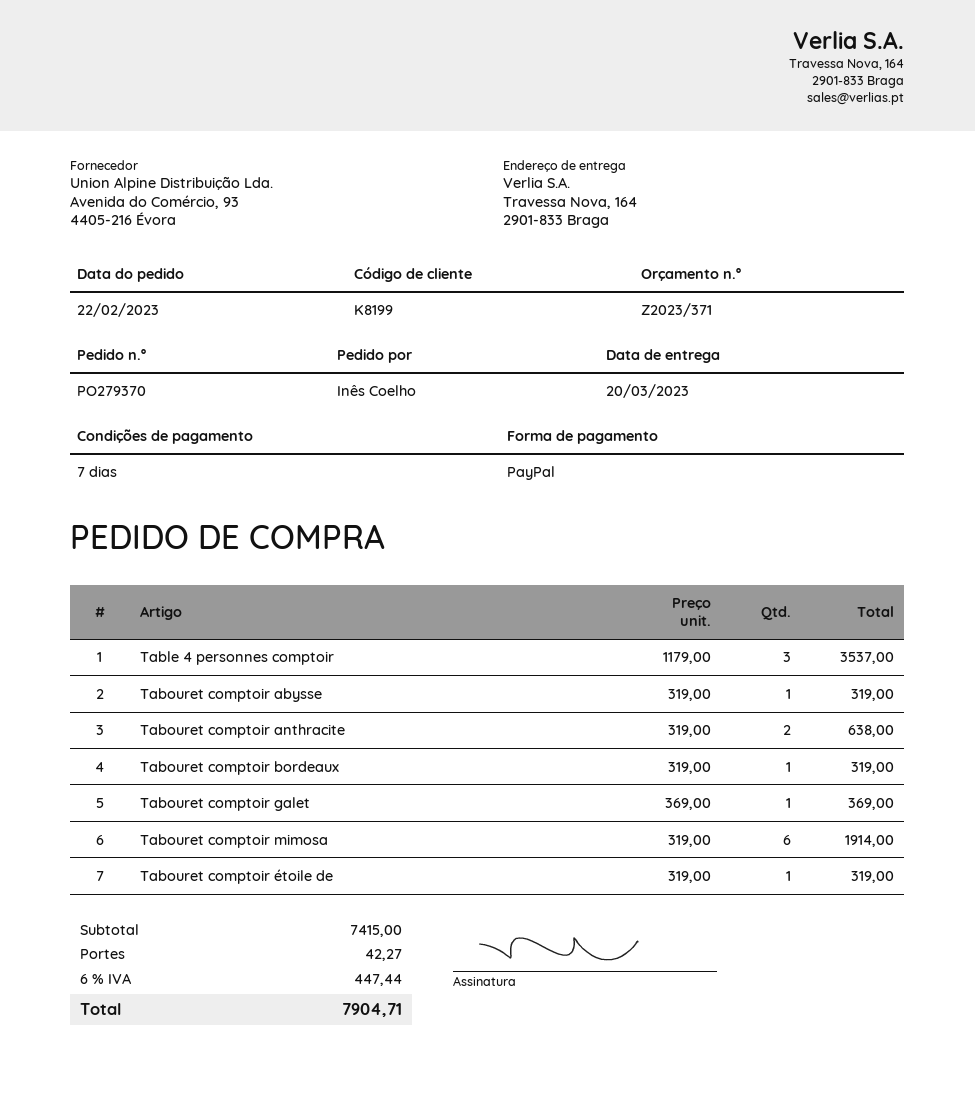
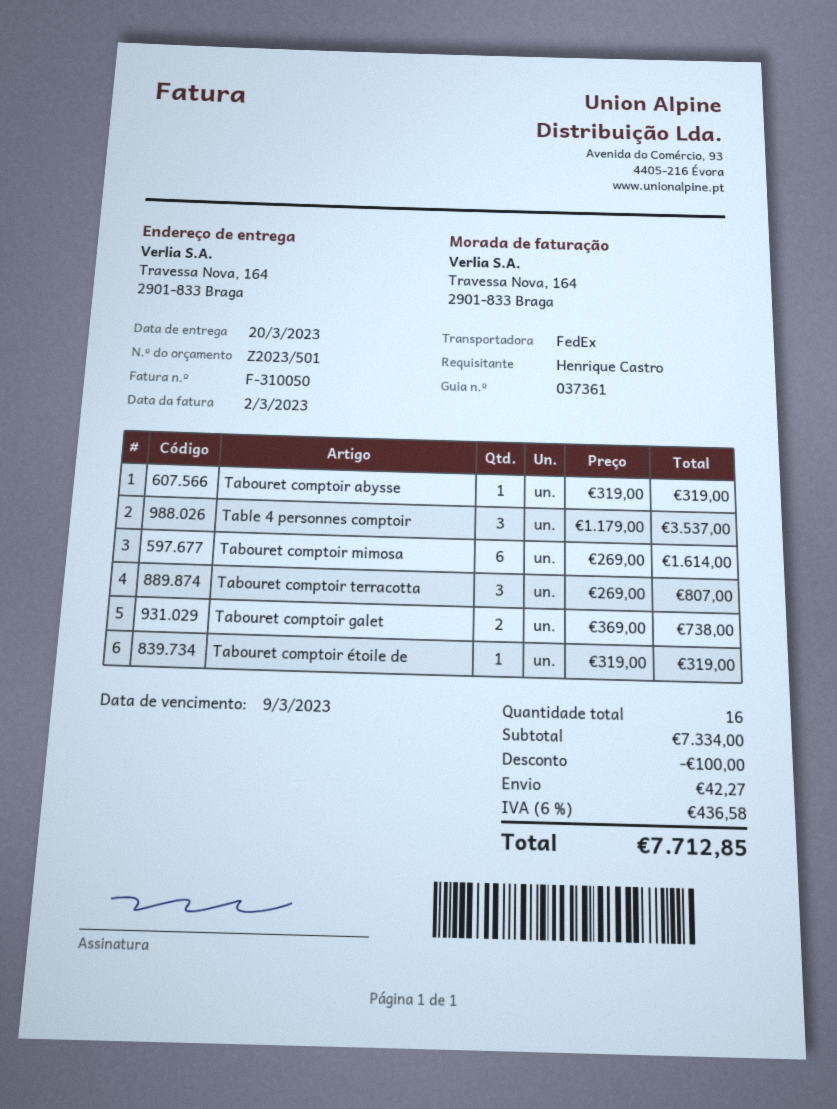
quote number: Z2023/371 -> Z2023/501
ordered by: Inês Coelho -> Henrique Castro
Tabouret comptoir anthracite: 2 x 319.00 = 638.00 -> none
Tabouret comptoir bordeaux: 1 x 319.00 = 319.00 -> none
Tabouret comptoir galet: 1 x 369.00 = 369.00 -> 2 x 369.00 = 738.00
Tabouret comptoir mimosa: 6 x 319.00 = 1914.00 -> 6 x 269.00 = 1614.00
Tabouret comptoir terracotta: none -> 3 x 269.00 = 807.00
subtotal: 7415.00 -> 7334.00
discount: none -> 100.00
tax: 6% = 447.44 -> 6% = 436.58
total: 7904.71 -> 7712.85

